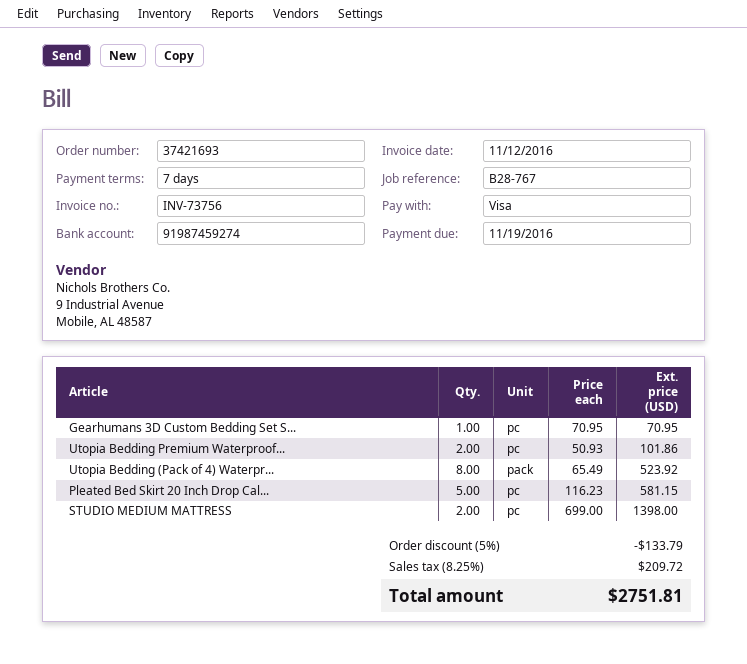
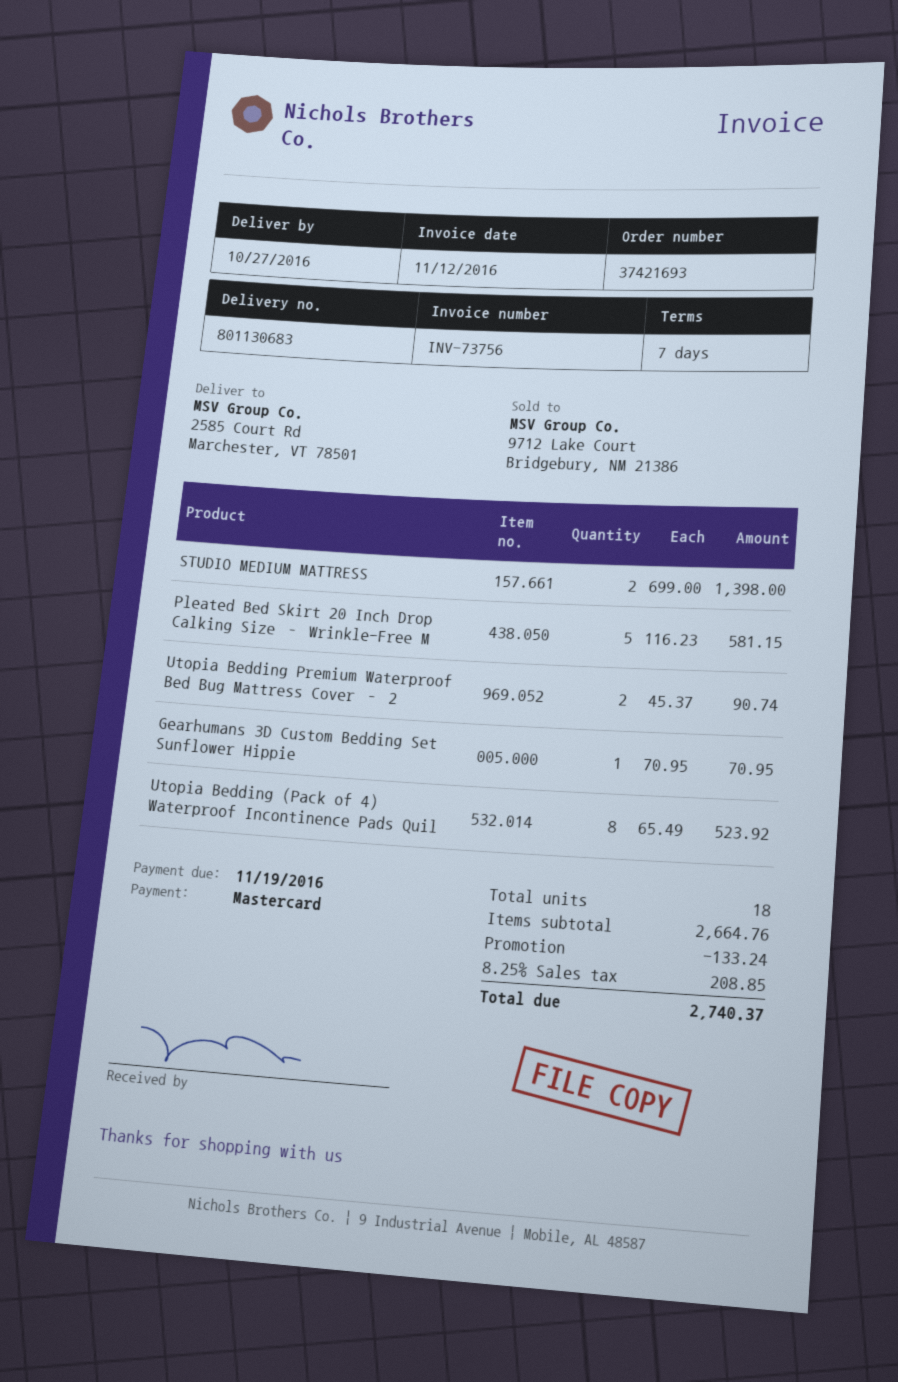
payment method: Visa -> Mastercard
Utopia Bedding Premium Waterproof...: 2 x 50.93 = 101.86 -> 2 x 45.37 = 90.74
discount: 133.79 -> 133.24
tax: 8.25% = 209.72 -> 8.25% = 208.85
total: 2751.81 -> 2740.37

